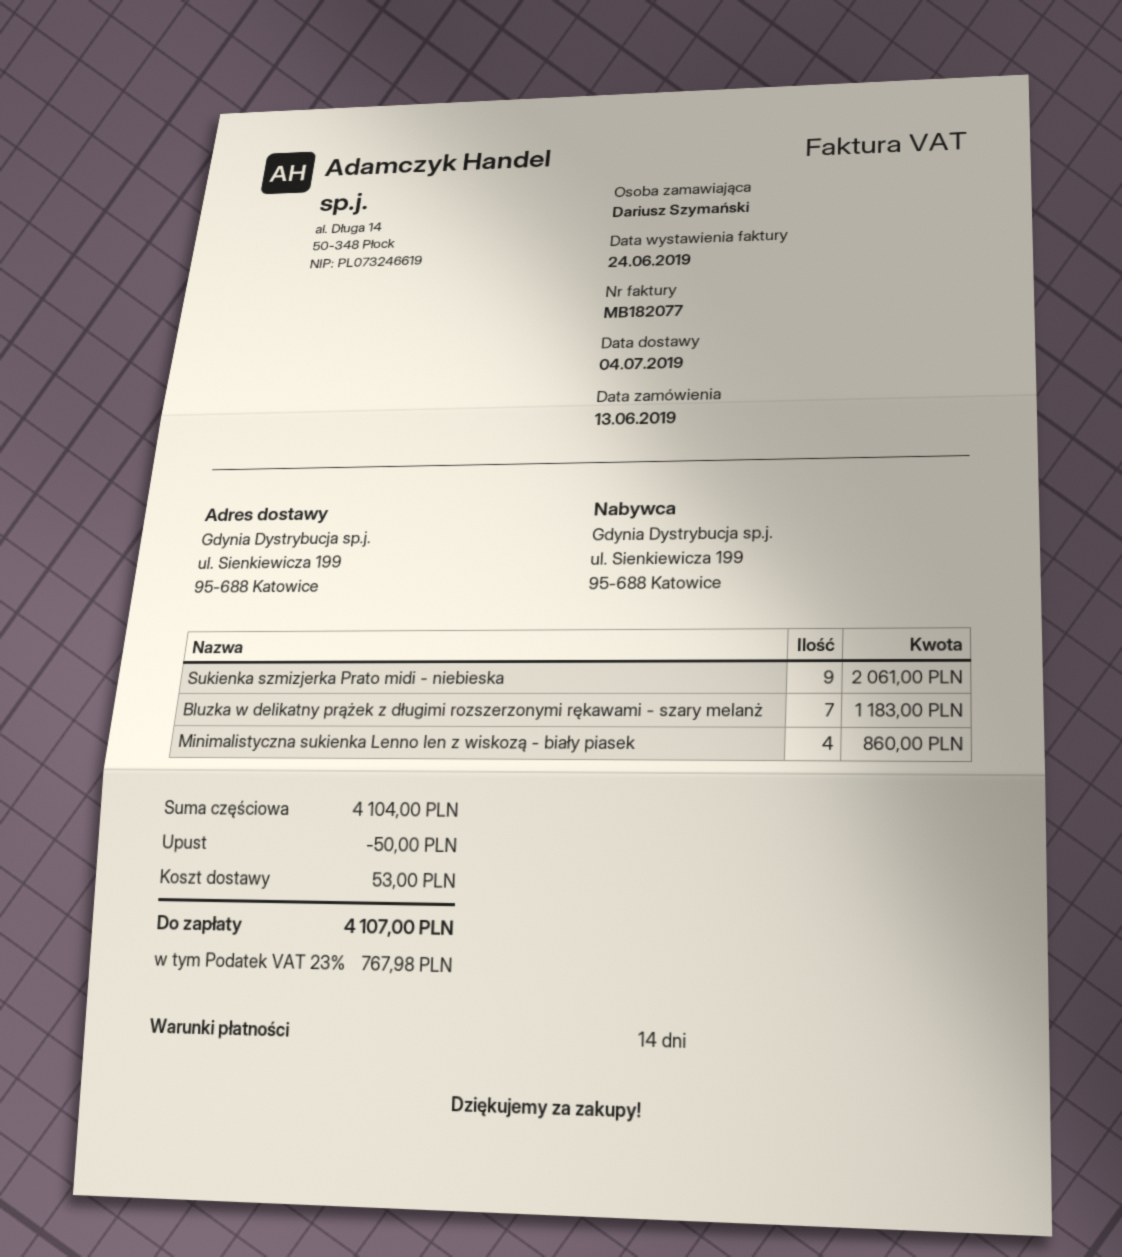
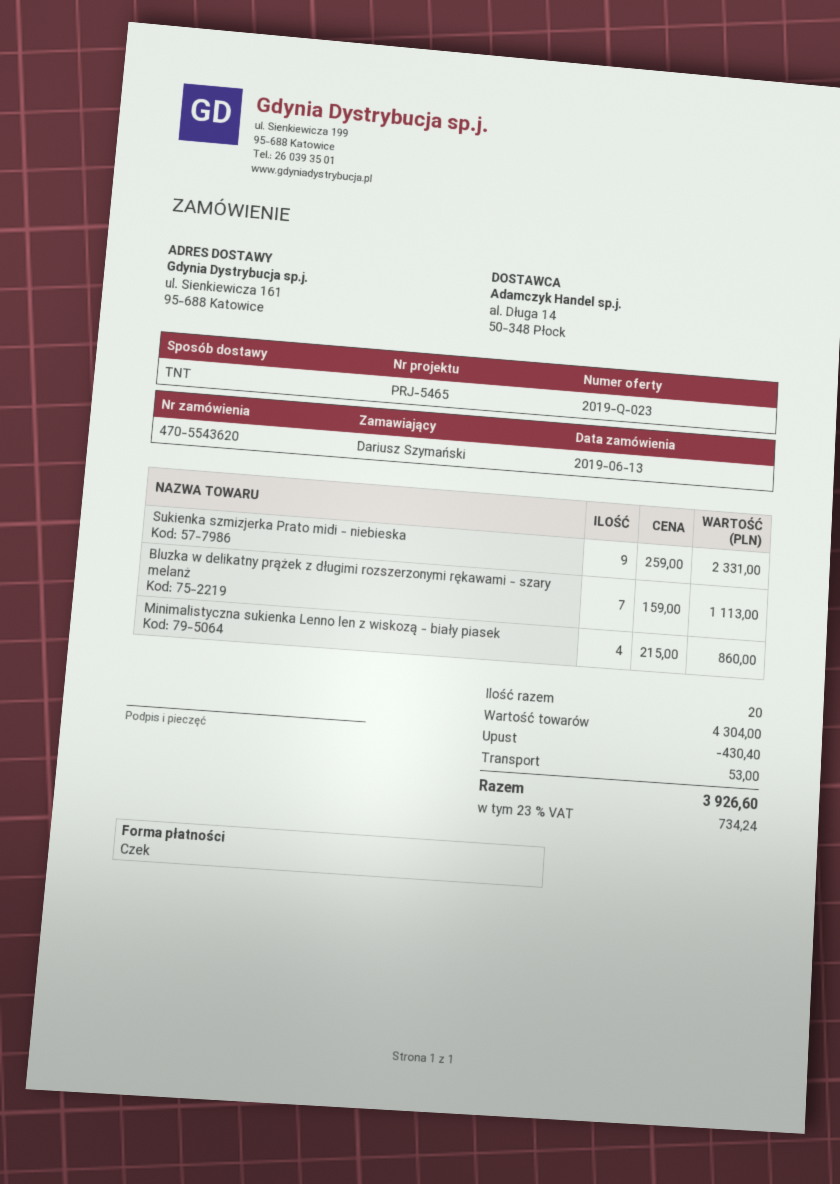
ship to: ul. Sienkiewicza 199, 95-688 Katowice -> ul. Sienkiewicza 161, 95-688 Katowice
Sukienka szmizjerka Prato midi - niebieska: 9 for 2061.00 -> 9 for 2331.00
Bluzka w delikatny prążek z długimi rozszerzonymi rękawami - szary melanż: 7 for 1183.00 -> 7 for 1113.00
subtotal: 4104.00 -> 4304.00
discount: 50.00 -> 430.40
tax: 23% = 767.98 -> 23% = 734.24
total: 4107.00 -> 3926.60

